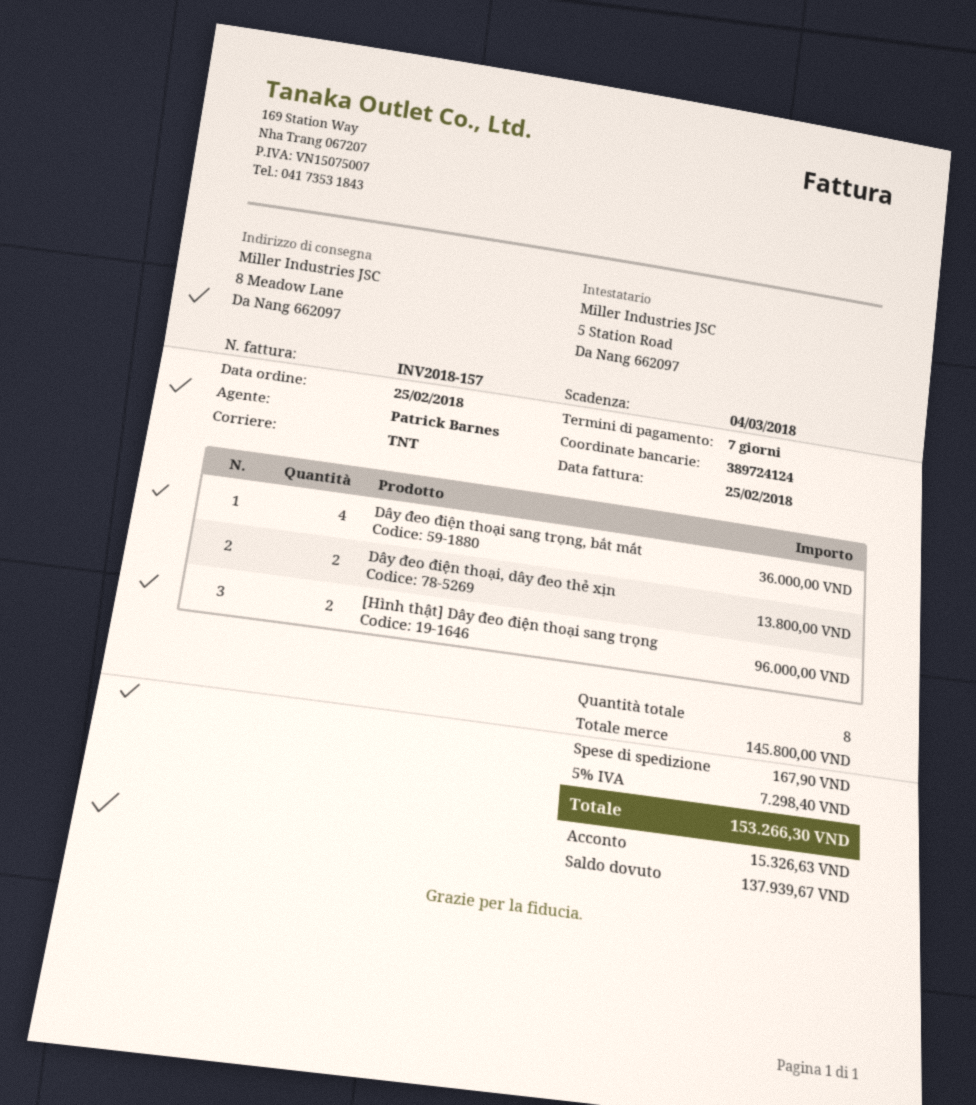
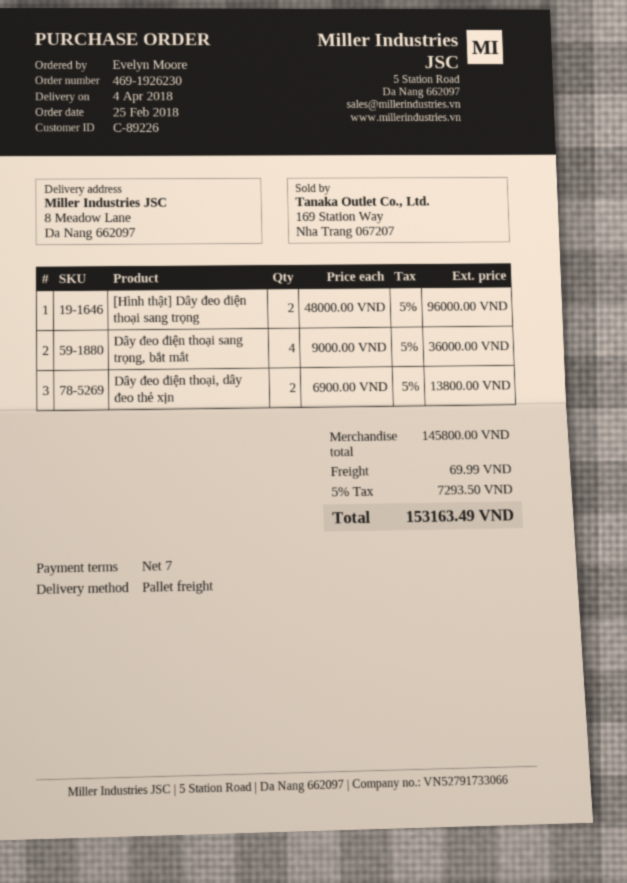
shipping method: TNT -> pallet freight
shipping: 167.90 -> 69.99
tax: 5% = 7298.40 -> 5% = 7293.50
total: 153266.30 -> 153163.49

